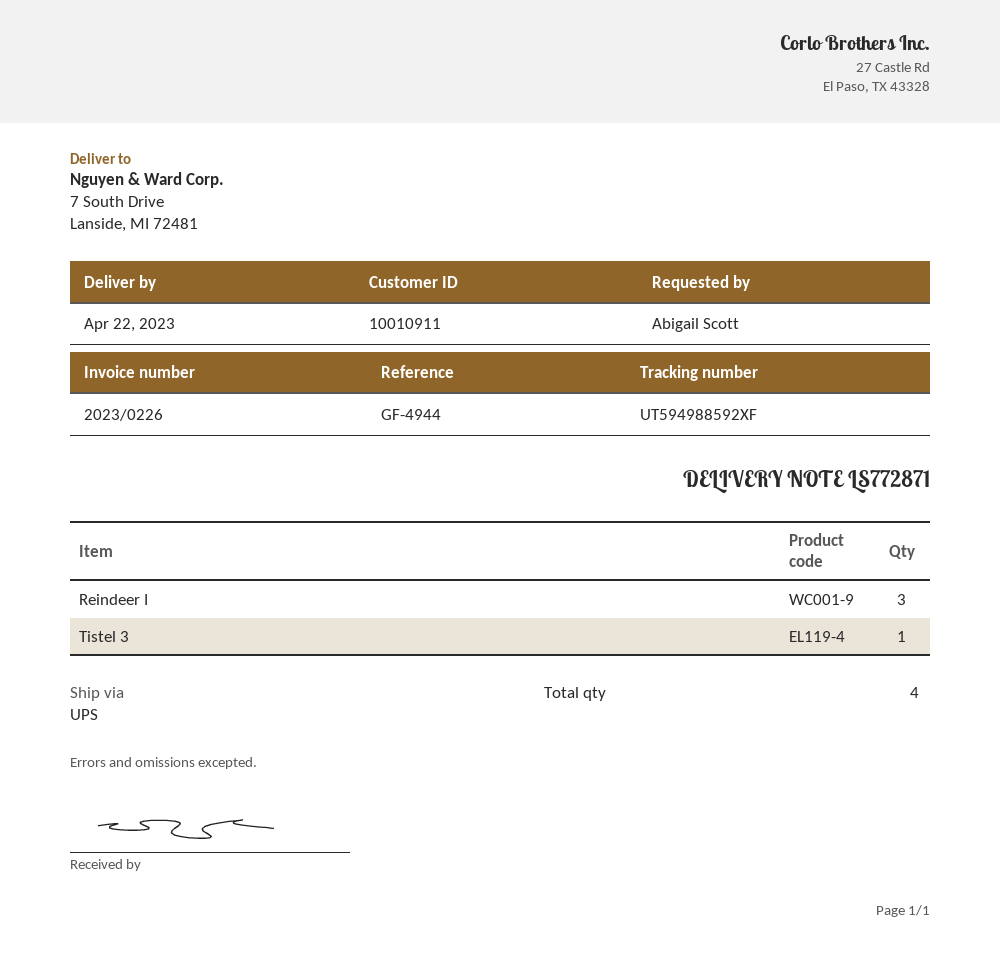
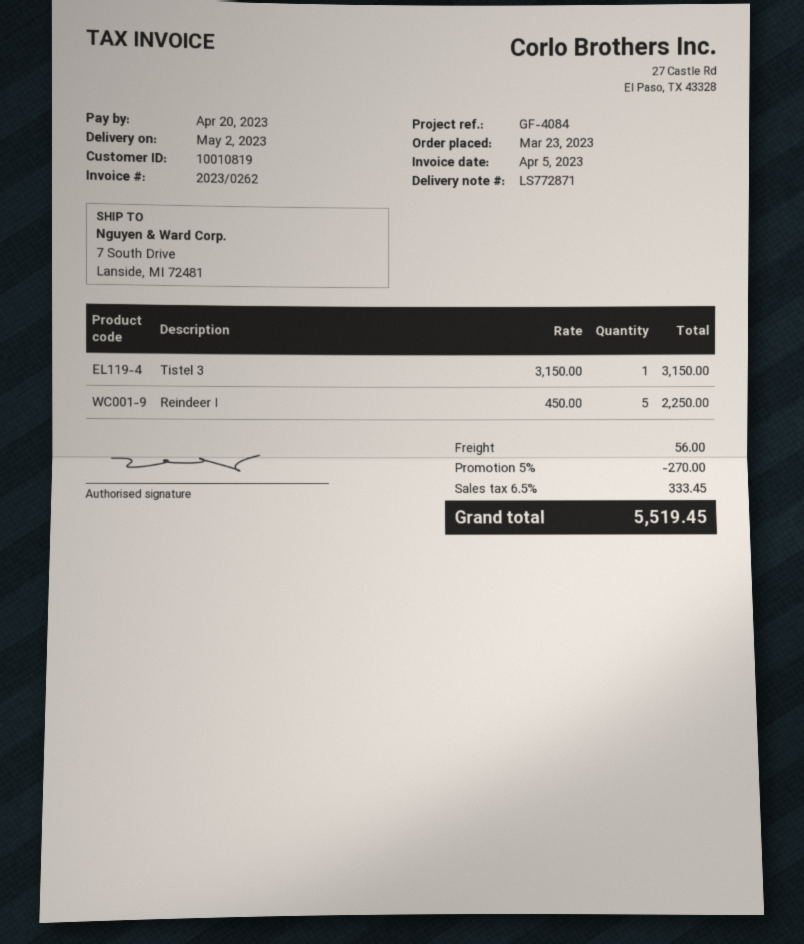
delivery date: 2023-04-22 -> 2023-05-02
invoice number: 2023/0226 -> 2023/0262
customer number: 10010911 -> 10010819
reference: GF-4944 -> GF-4084
Reindeer I: 3 -> 5

